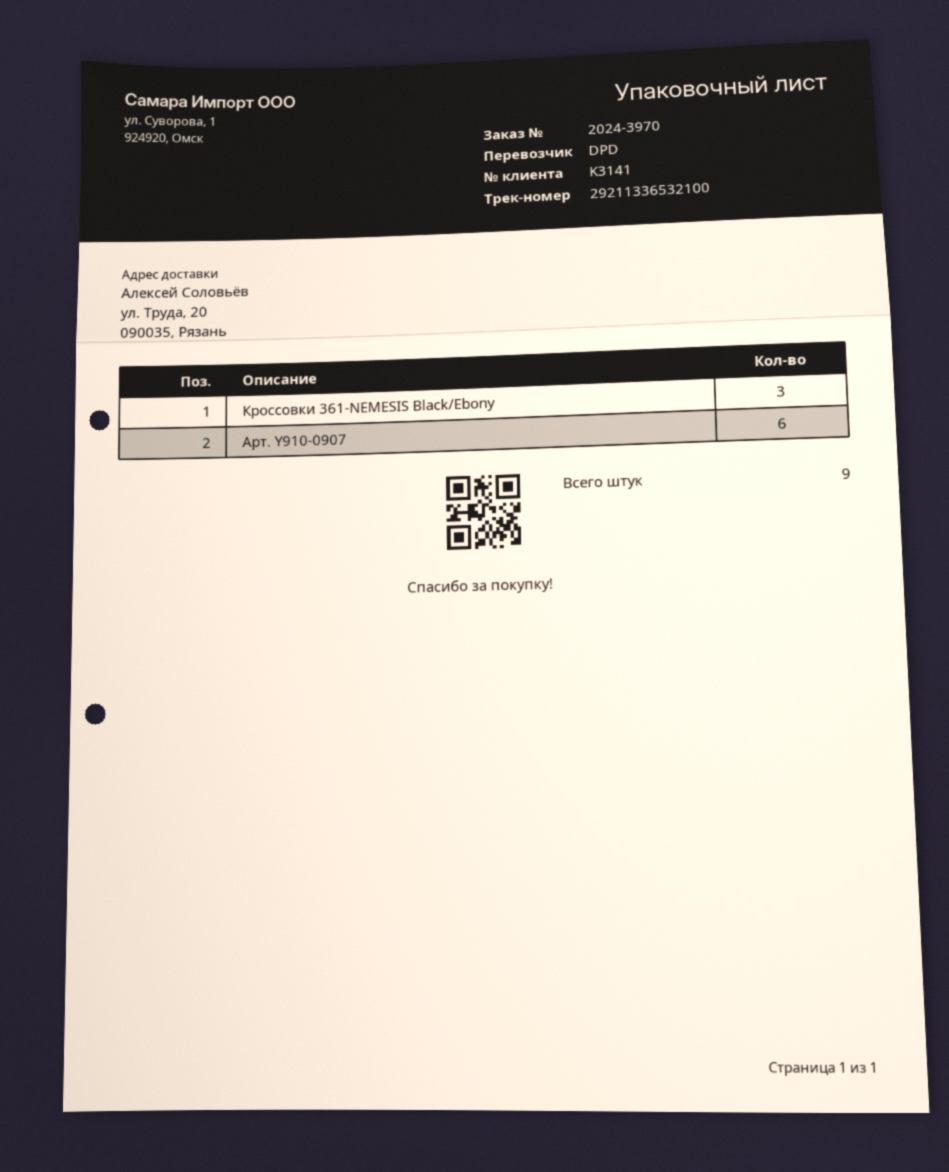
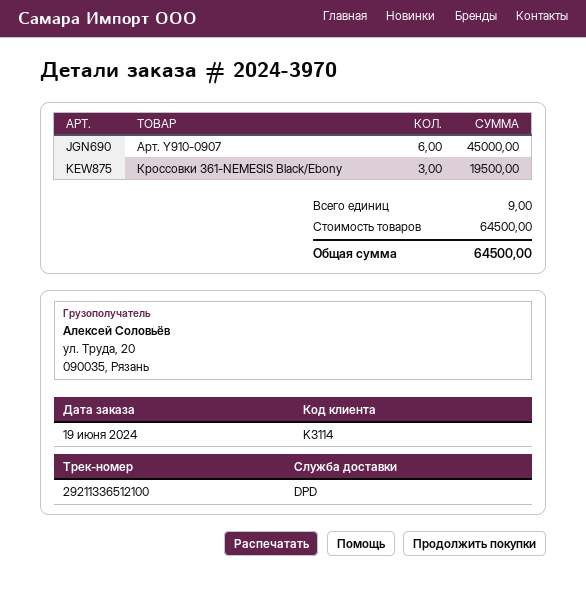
customer number: K3141 -> K3114
tracking number: 29211336532100 -> 29211336512100

